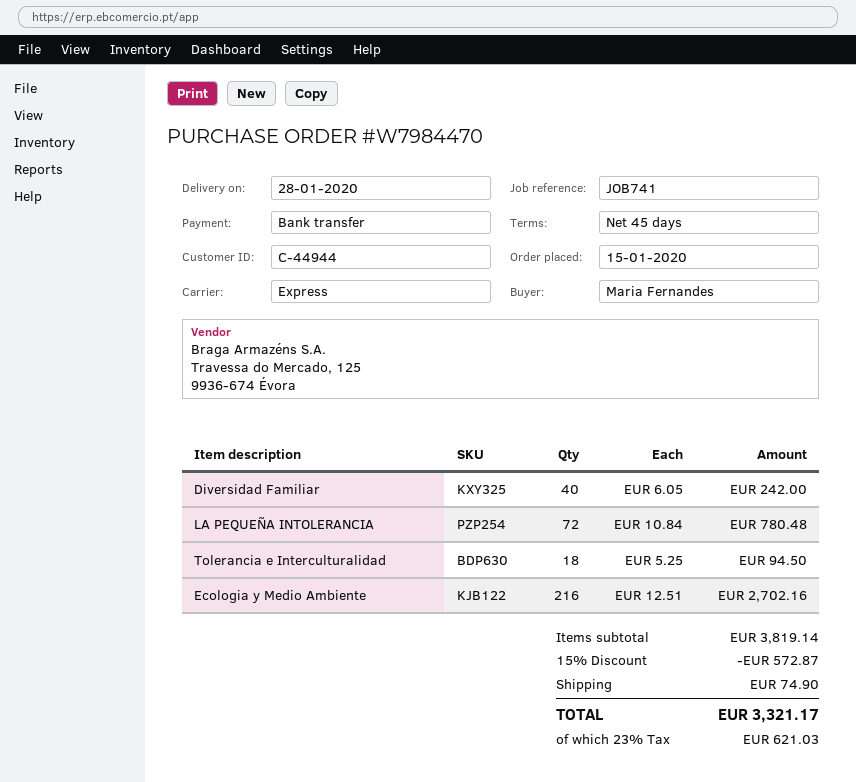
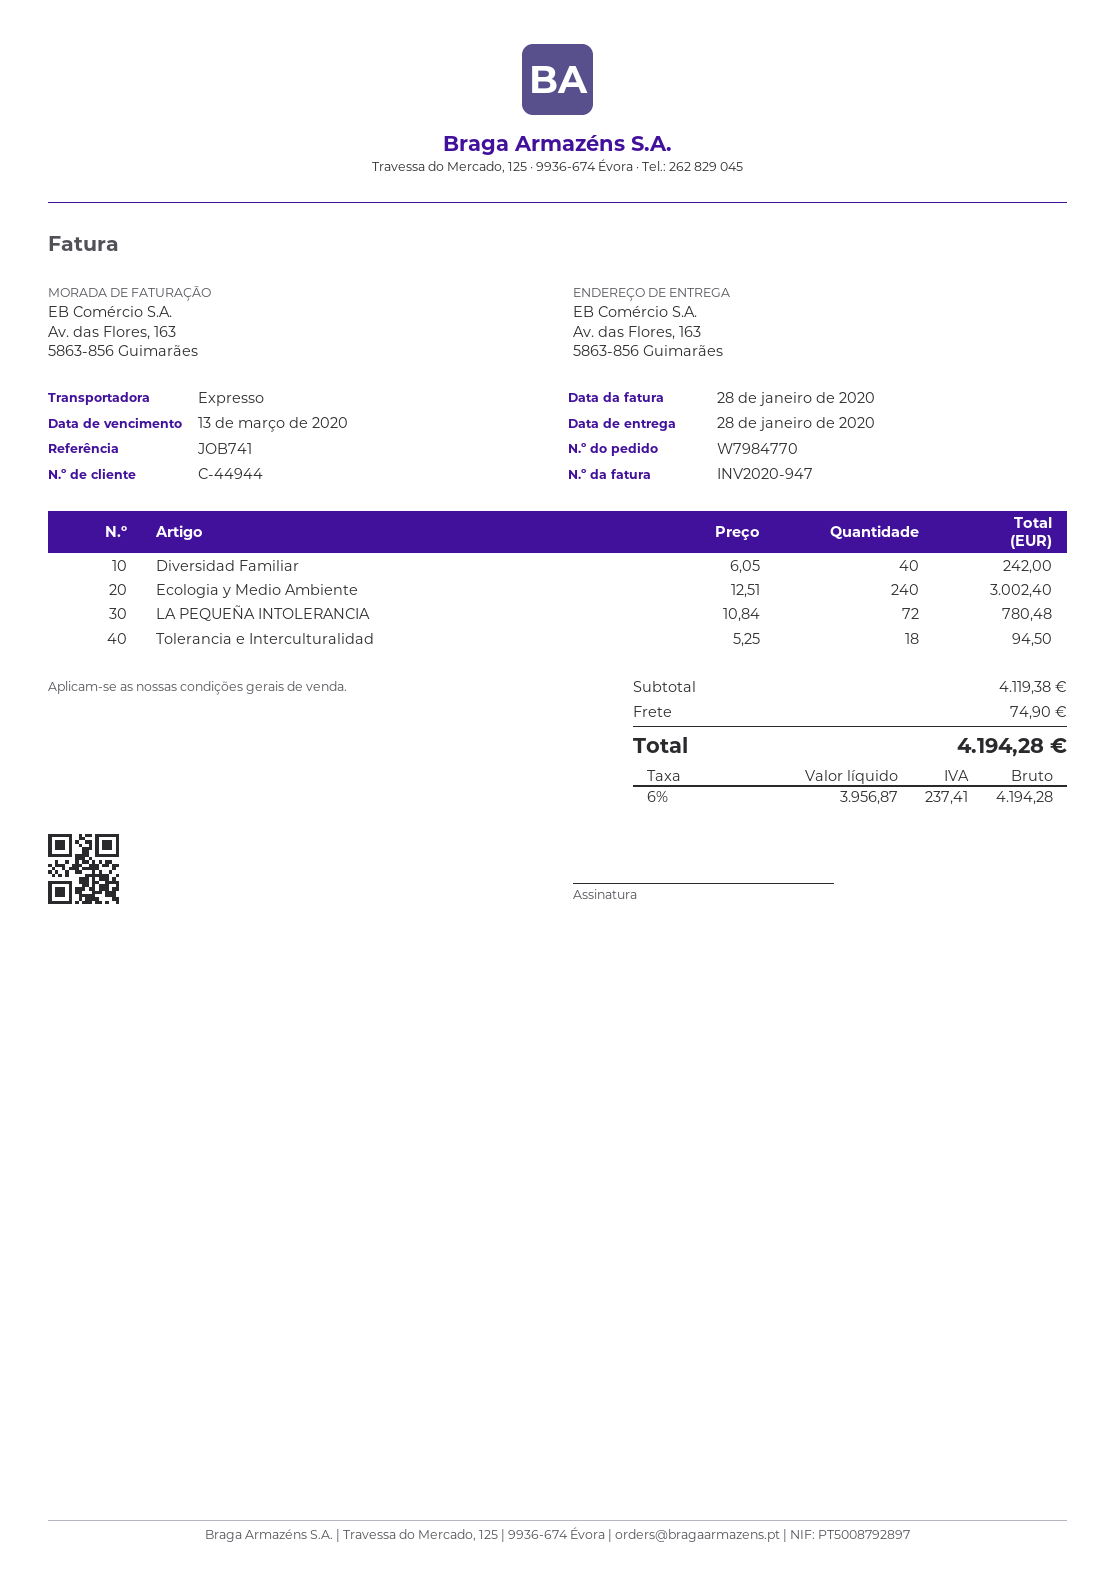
order number: W7984470 -> W7984770
Ecologia y Medio Ambiente: 216 x 12.51 = 2702.16 -> 240 x 12.51 = 3002.40
subtotal: 3819.14 -> 4119.38
discount: 15% = 572.87 -> none
tax: 23% = 621.03 -> 6% = 237.41
total: 3321.17 -> 4194.28

